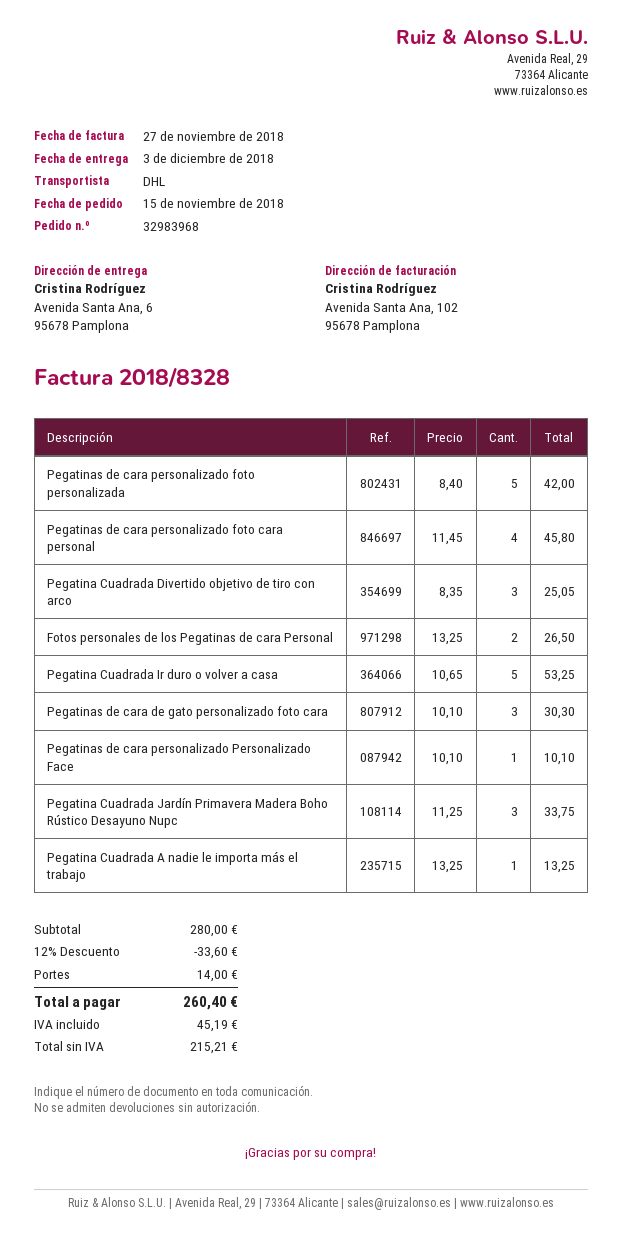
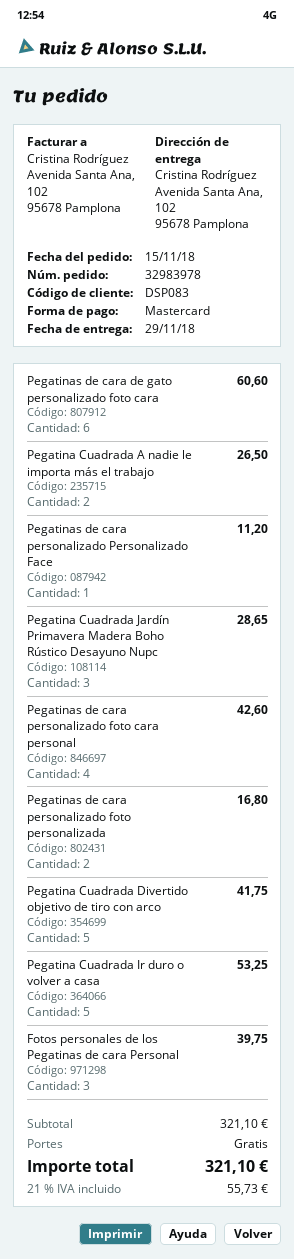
order number: 32983968 -> 32983978
delivery date: 2018-12-03 -> 2018-11-29
ship to: Avenida Santa Ana, 6, 95678 Pamplona -> Avenida Santa Ana, 102, 95678 Pamplona
Pegatinas de cara personalizado foto personalizada: 5 for 42.00 -> 2 for 16.80
Pegatinas de cara personalizado foto cara personal: 4 for 45.80 -> 4 for 42.60
Pegatina Cuadrada Divertido objetivo de tiro con arco: 3 for 25.05 -> 5 for 41.75
Fotos personales de los Pegatinas de cara Personal: 2 for 26.50 -> 3 for 39.75
Pegatinas de cara de gato personalizado foto cara: 3 for 30.30 -> 6 for 60.60
Pegatinas de cara personalizado Personalizado Face: 1 for 10.10 -> 1 for 11.20
Pegatina Cuadrada Jardín Primavera Madera Boho Rústico Desayuno Nupc: 3 for 33.75 -> 3 for 28.65
Pegatina Cuadrada A nadie le importa más el trabajo: 1 for 13.25 -> 2 for 26.50
subtotal: 280.00 -> 321.10
discount: 12% = 33.60 -> none
shipping: 14.00 -> 0.00
tax: 45.19 -> 55.73
total: 260.40 -> 321.10

